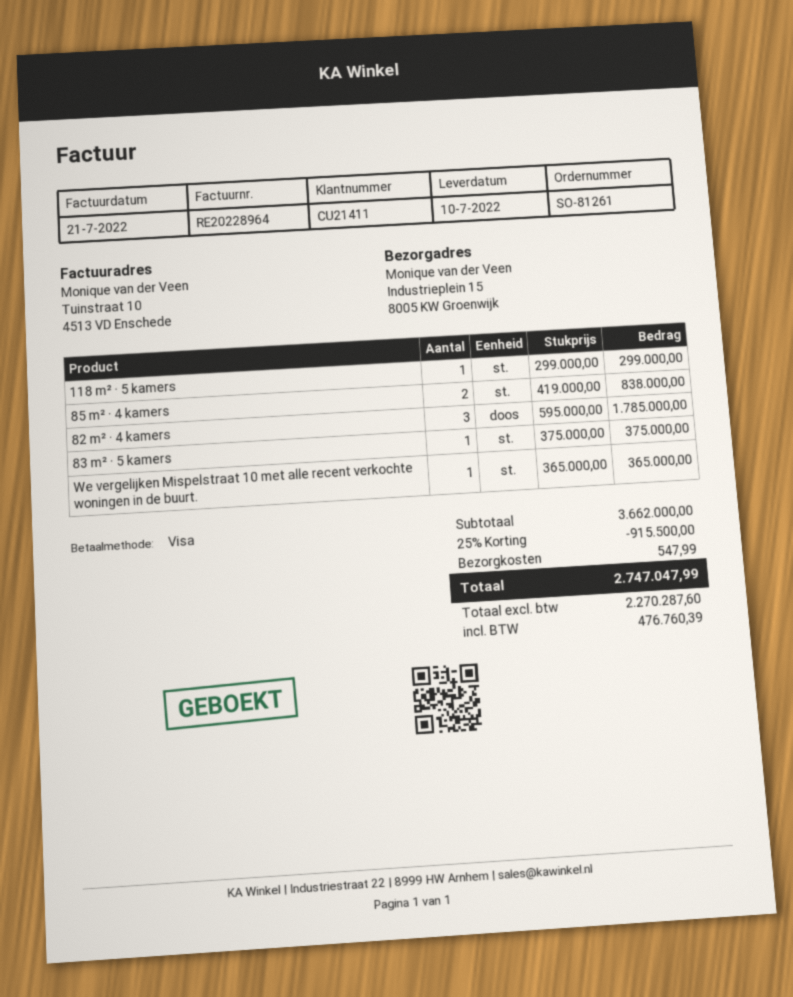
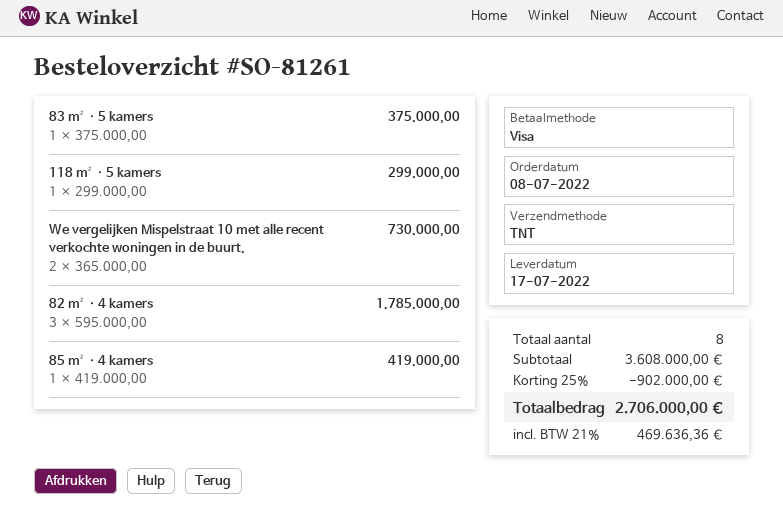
delivery date: 2022-07-10 -> 2022-07-17
85 m² · 4 kamers: 2 x 419000.00 = 838000.00 -> 1 x 419000.00 = 419000.00
We vergelijken Mispelstraat 10 met alle recent verkochte woningen in de buurt.: 1 x 365000.00 = 365000.00 -> 2 x 365000.00 = 730000.00
subtotal: 3662000.00 -> 3608000.00
discount: 25% = 915500.00 -> 25% = 902000.00
shipping: 547.99 -> none
tax: 476760.39 -> 469636.36
total: 2747047.99 -> 2706000.00

